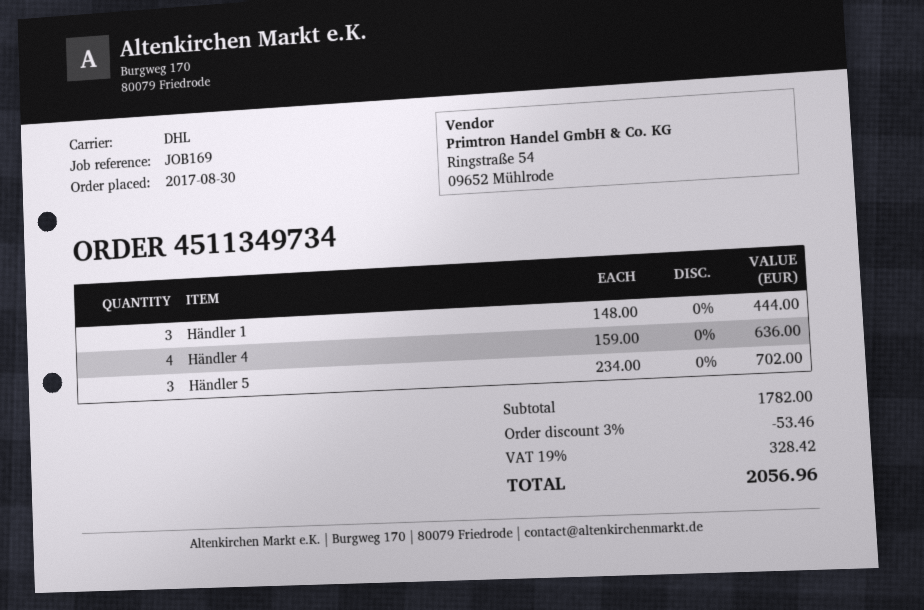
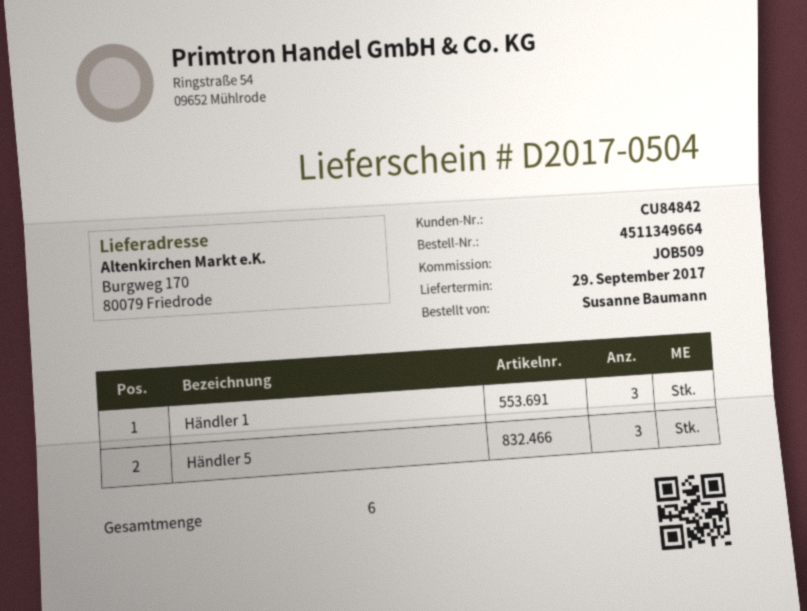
order number: 4511349734 -> 4511349664
reference: JOB169 -> JOB509
Händler 4: 4 -> none

